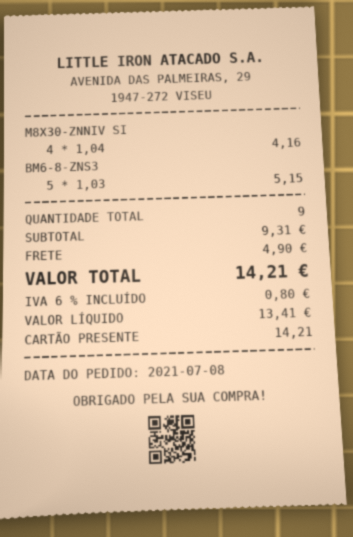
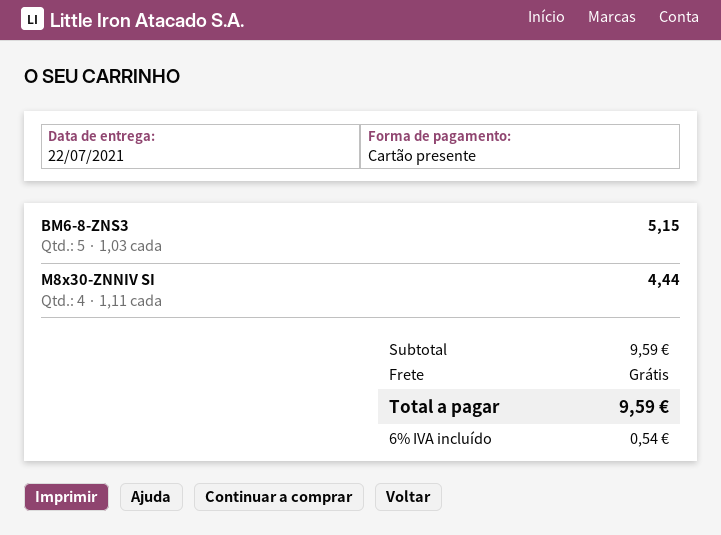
M8X30-ZNNIV SI: 4 x 1.04 = 4.16 -> 4 x 1.11 = 4.44
subtotal: 9.31 -> 9.59
shipping: 4.90 -> 0.00
tax: 6% = 0.80 -> 6% = 0.54
total: 14.21 -> 9.59

